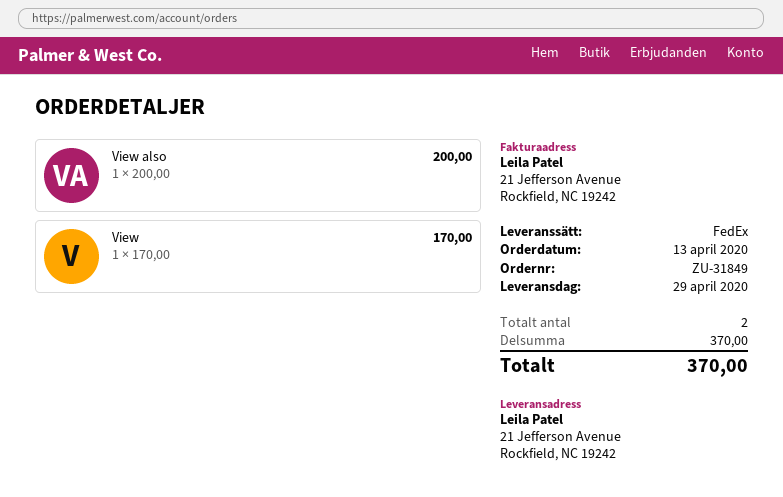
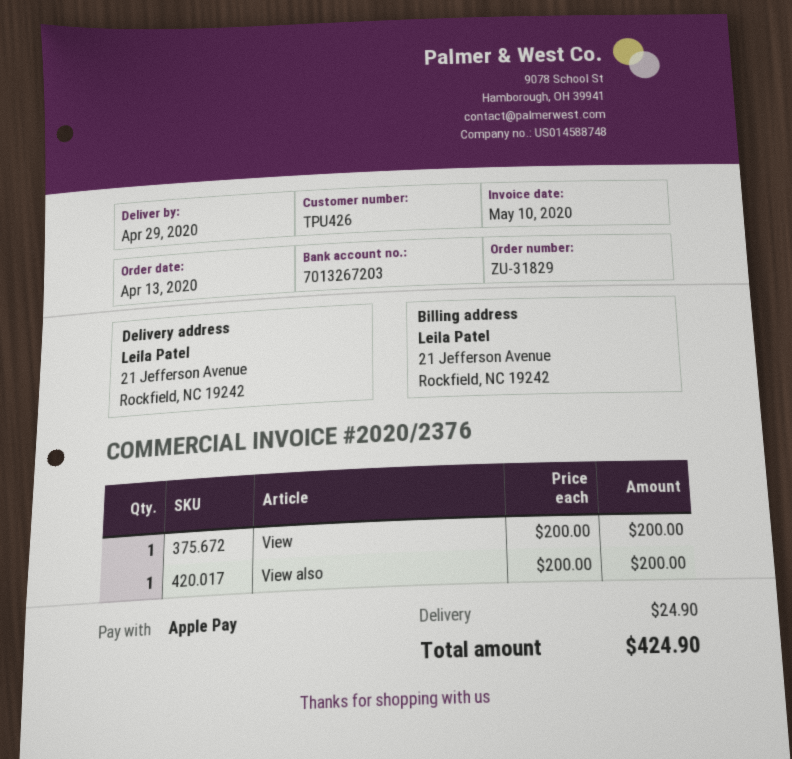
order number: ZU-31849 -> ZU-31829
View: 1 x 170.00 = 170.00 -> 1 x 200.00 = 200.00
shipping: none -> 24.90
total: 370.00 -> 424.90

